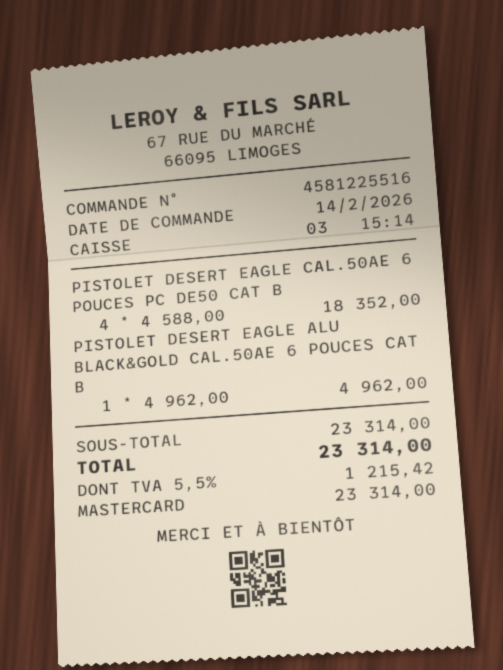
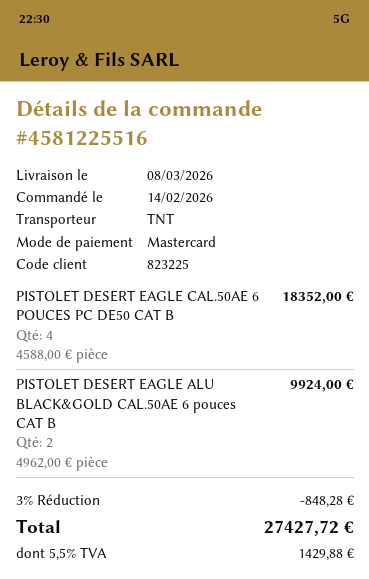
PISTOLET DESERT EAGLE ALU BLACK&GOLD CAL.50AE 6 POUCES CAT B: 1 x 4962.00 = 4962.00 -> 2 x 4962.00 = 9924.00
discount: none -> 3% = 848.28
tax: 5.5% = 1215.42 -> 5.5% = 1429.88
total: 23314.00 -> 27427.72

